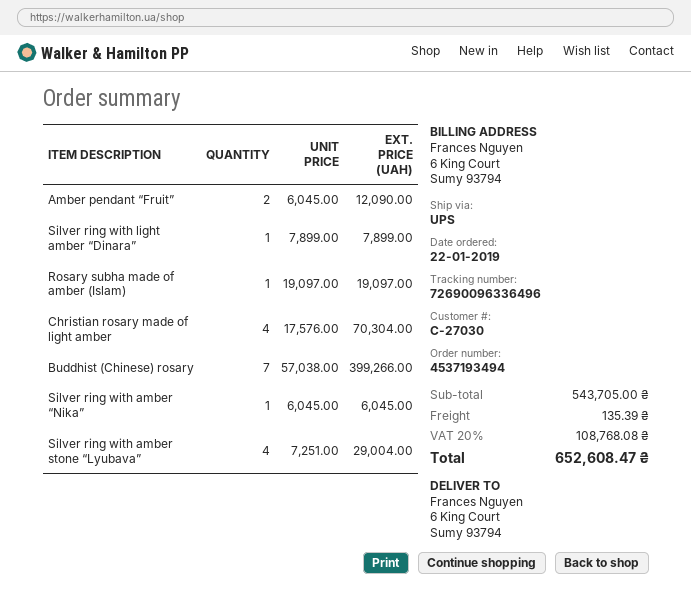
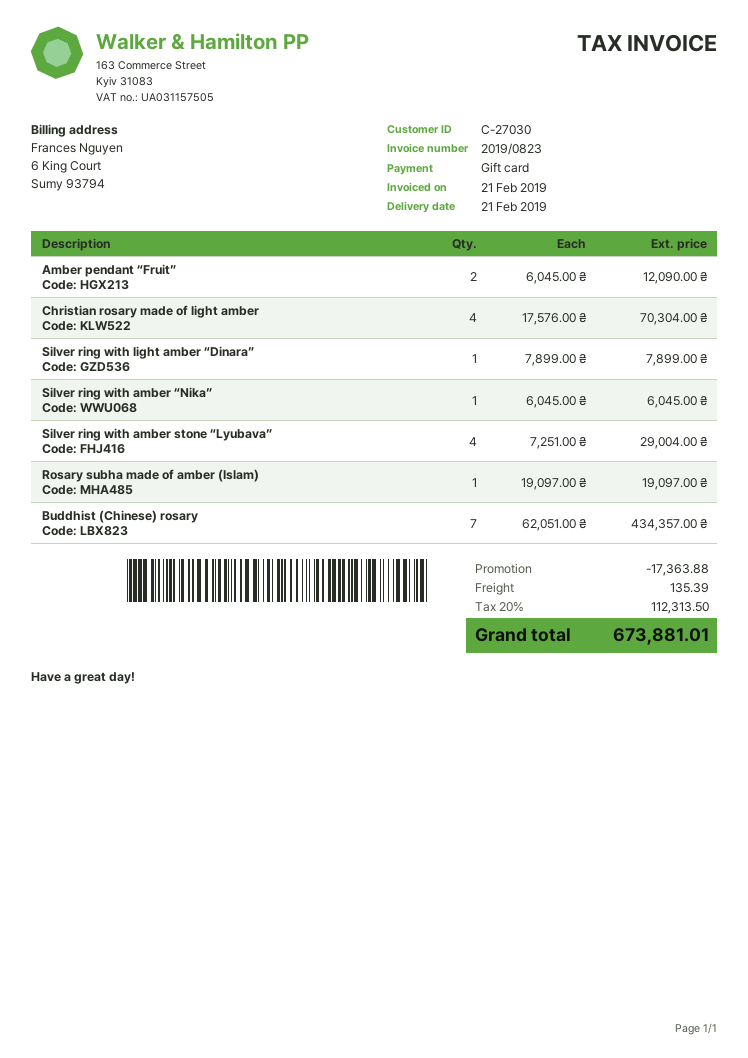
Buddhist (Chinese) rosary: 7 x 57038.00 = 399266.00 -> 7 x 62051.00 = 434357.00
discount: none -> 17363.88
tax: 20% = 108768.08 -> 20% = 112313.50
total: 652608.47 -> 673881.01

